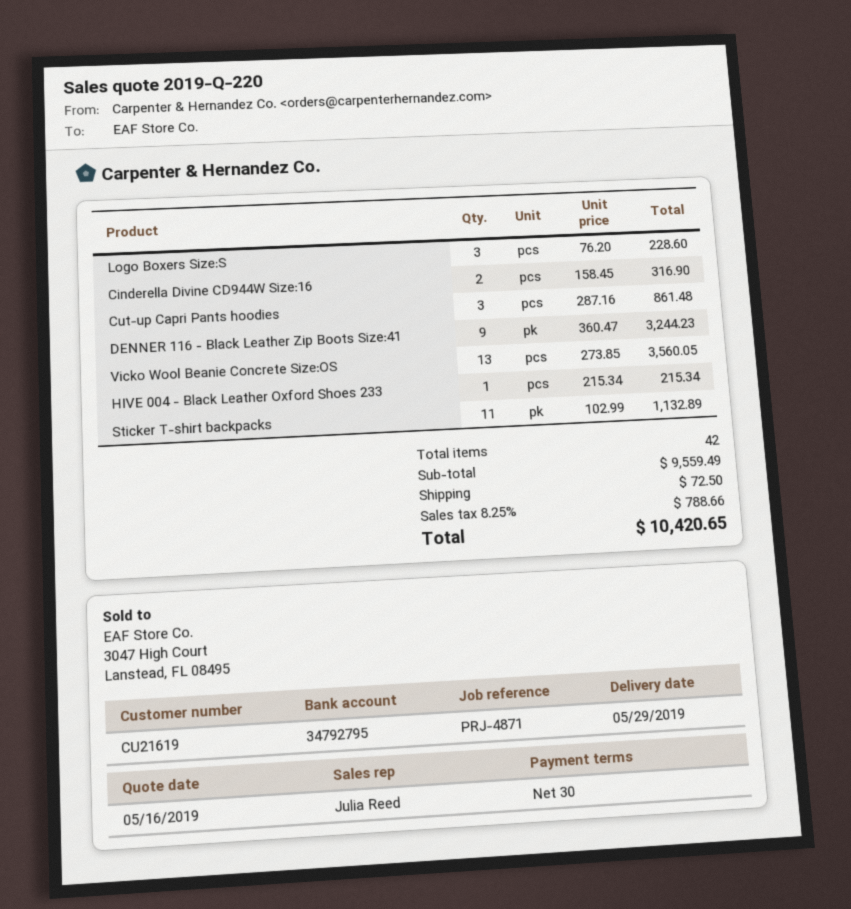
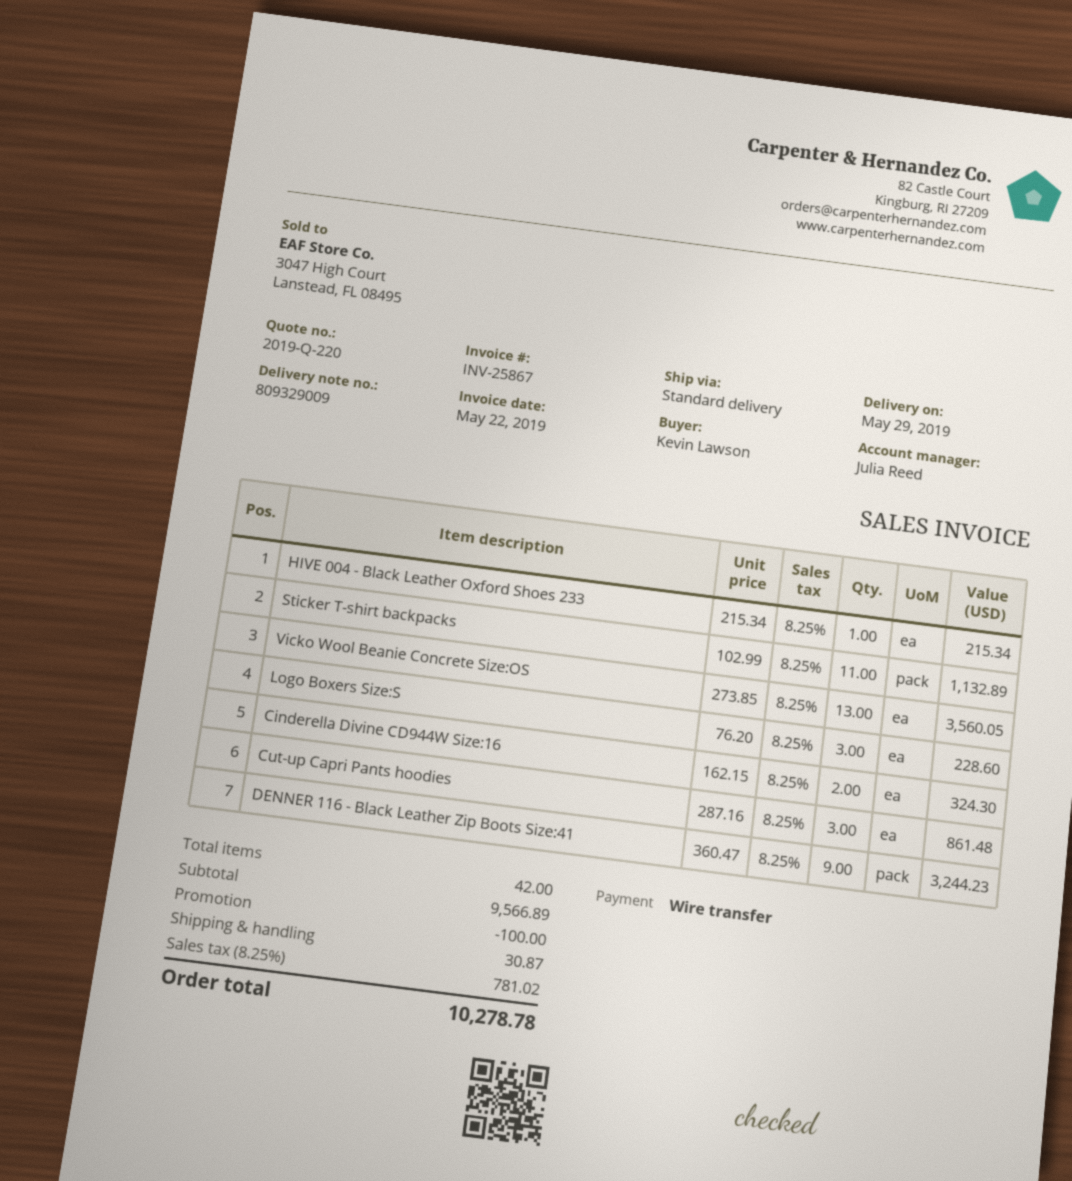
Cinderella Divine CD944W Size:16: 2 x 158.45 = 316.90 -> 2 x 162.15 = 324.30
subtotal: 9559.49 -> 9566.89
discount: none -> 100.00
shipping: 72.50 -> 30.87
tax: 8.25% = 788.66 -> 8.25% = 781.02
total: 10420.65 -> 10278.78

